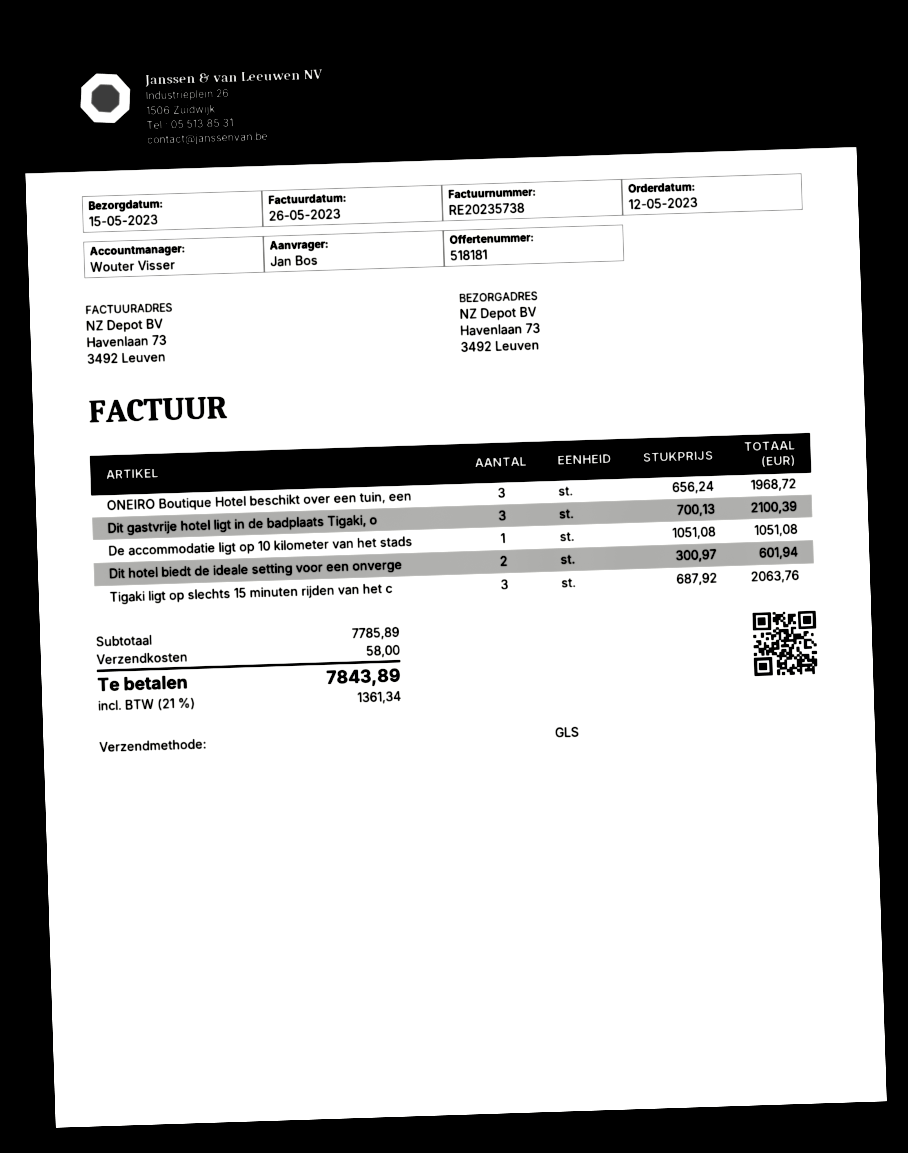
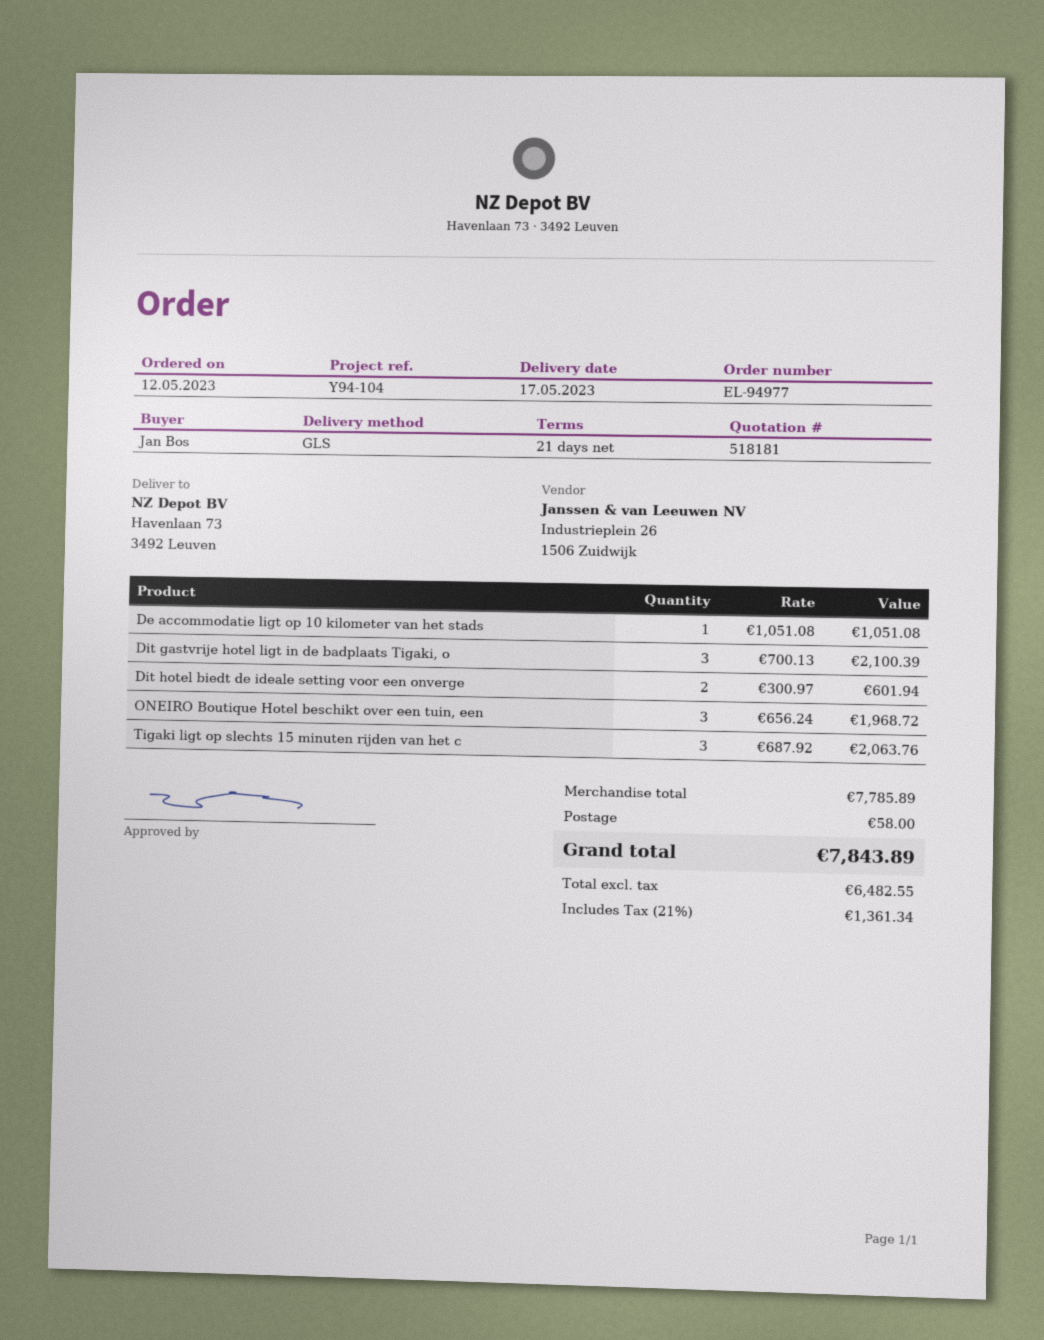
delivery date: 2023-05-15 -> 2023-05-17

